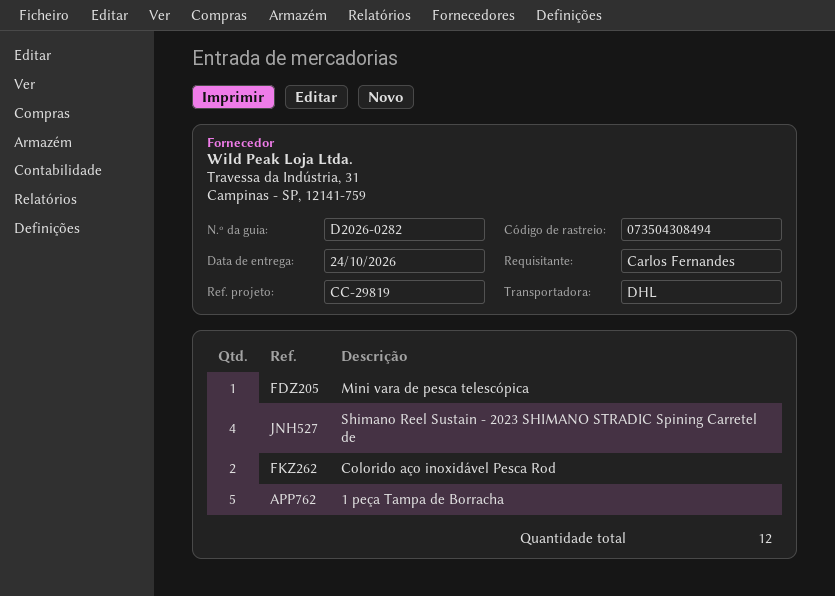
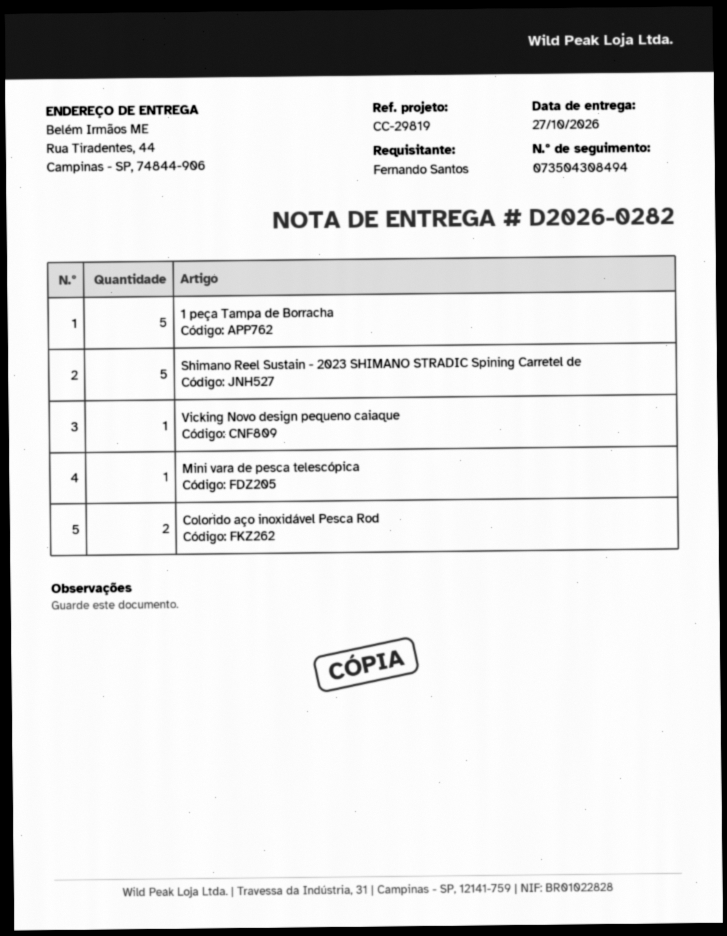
delivery date: 2026-10-24 -> 2026-10-27
ordered by: Carlos Fernandes -> Fernando Santos
Shimano Reel Sustain - 2023 SHIMANO STRADIC Spining Carretel de: 4 -> 5
Vicking Novo design pequeno caiaque: none -> 1

